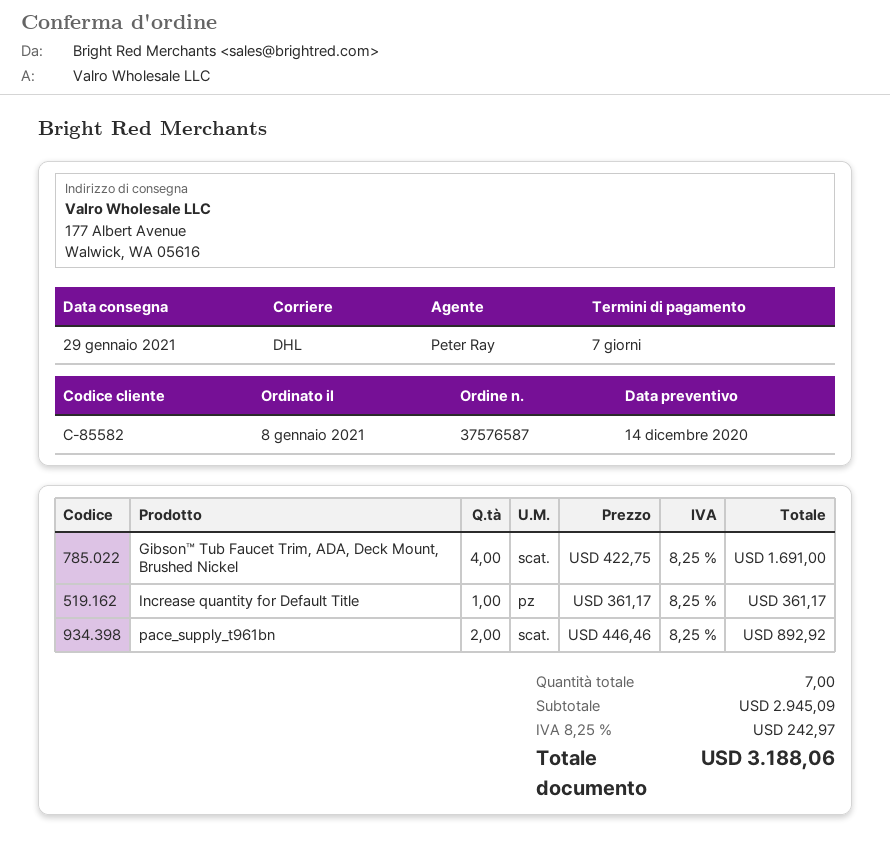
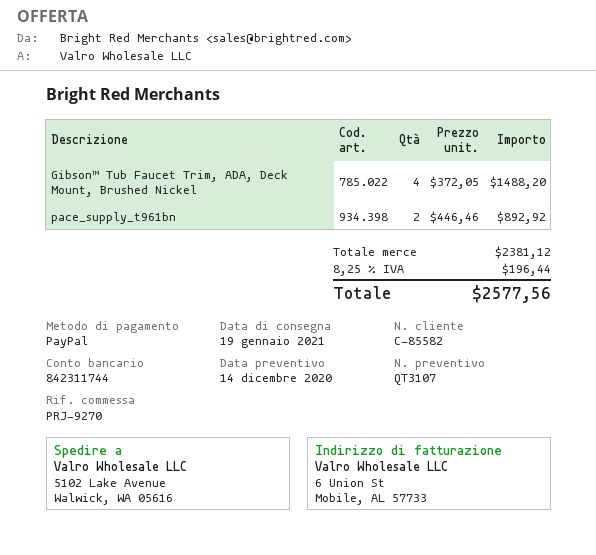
delivery date: 2021-01-29 -> 2021-01-19
ship to: 177 Albert Avenue, Walwick, WA 05616 -> 5102 Lake Avenue, Walwick, WA 05616
Gibson™ Tub Faucet Trim, ADA, Deck Mount, Brushed Nickel: 4 x 422.75 = 1691.00 -> 4 x 372.05 = 1488.20
Increase quantity for Default Title: 1 x 361.17 = 361.17 -> none
subtotal: 2945.09 -> 2381.12
tax: 8.25% = 242.97 -> 8.25% = 196.44
total: 3188.06 -> 2577.56

